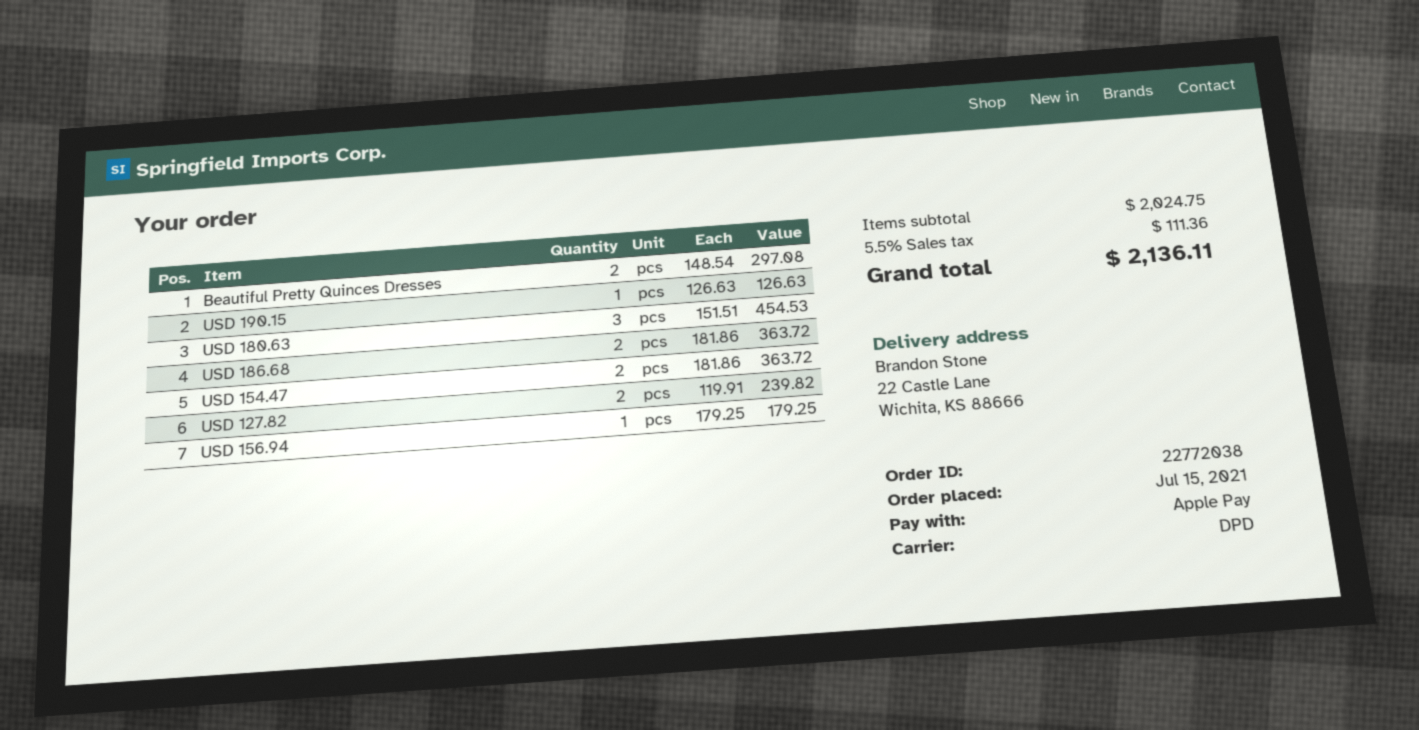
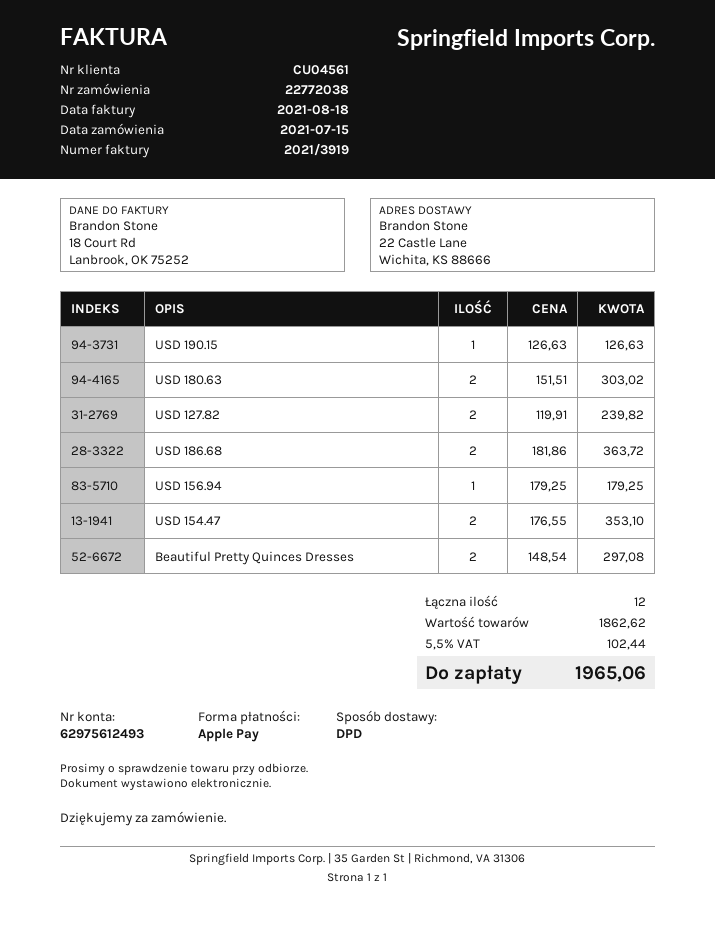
USD 180.63: 3 x 151.51 = 454.53 -> 2 x 151.51 = 303.02
USD 154.47: 2 x 181.86 = 363.72 -> 2 x 176.55 = 353.10
subtotal: 2024.75 -> 1862.62
tax: 5.5% = 111.36 -> 5.5% = 102.44
total: 2136.11 -> 1965.06

